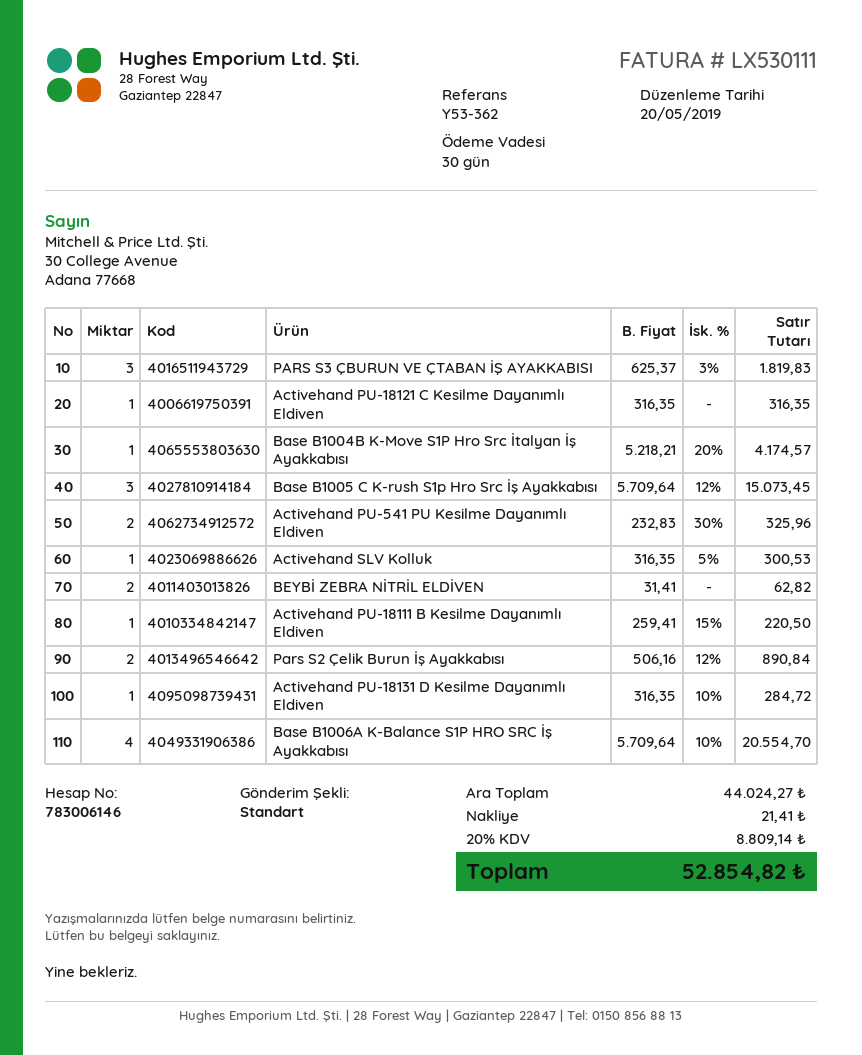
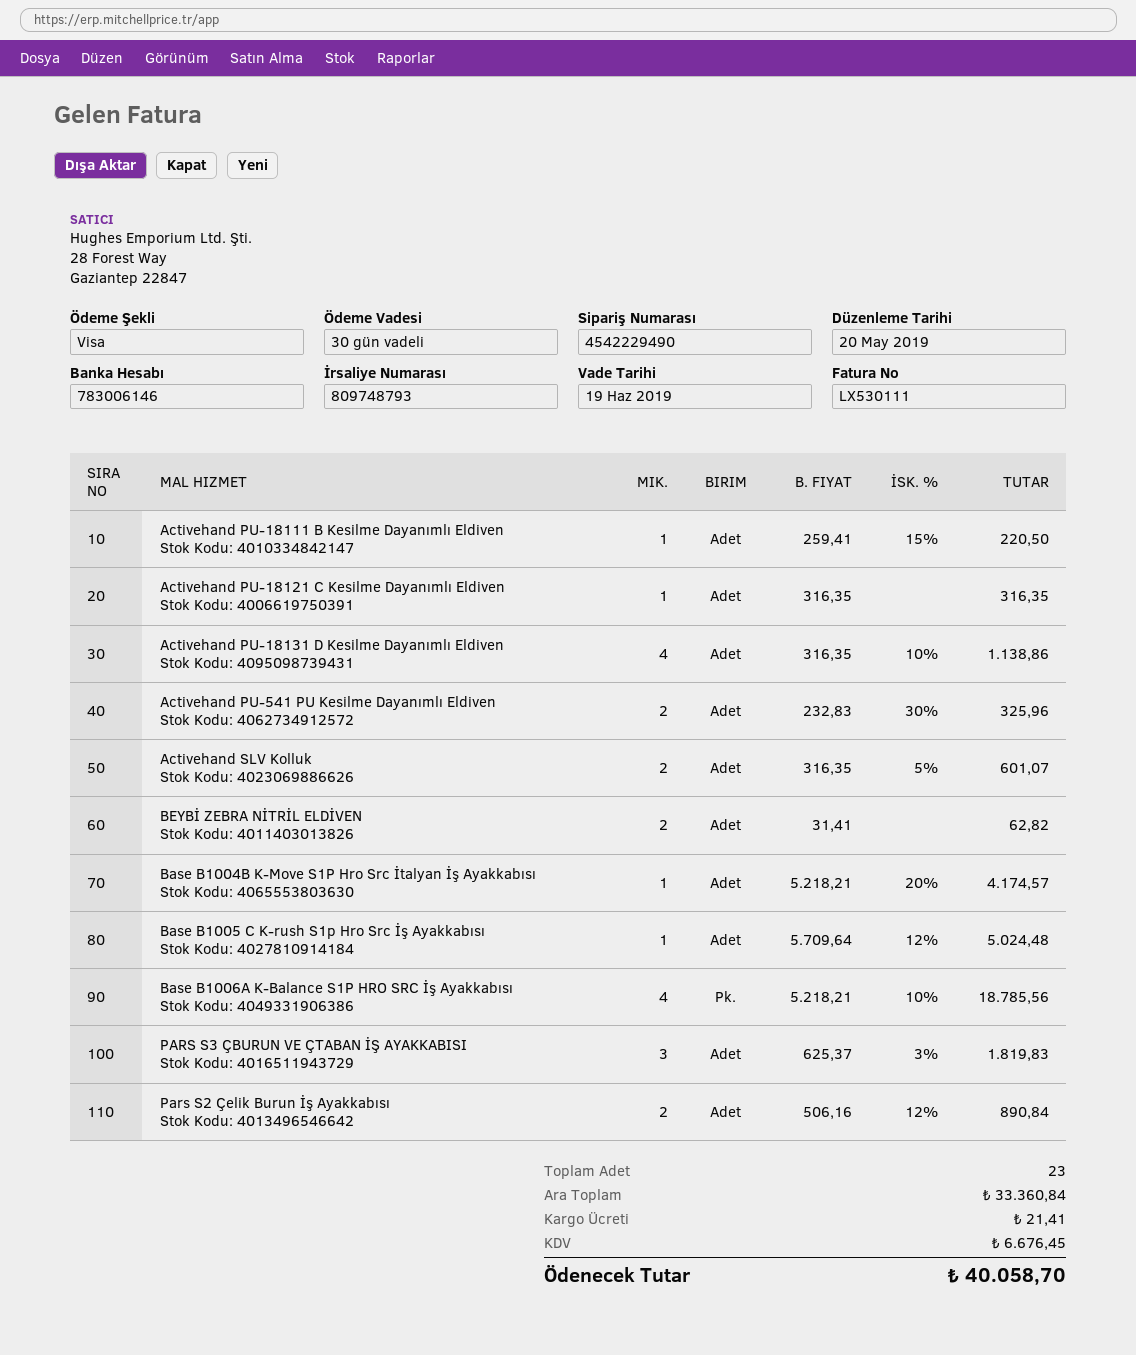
Base B1005 C K-rush S1p Hro Src İş Ayakkabısı: 3 x 5709.64 - 12% = 15073.45 -> 1 x 5709.64 - 12% = 5024.48
Activehand SLV Kolluk: 1 x 316.35 - 5% = 300.53 -> 2 x 316.35 - 5% = 601.07
Activehand PU-18131 D Kesilme Dayanımlı Eldiven: 1 x 316.35 - 10% = 284.72 -> 4 x 316.35 - 10% = 1138.86
Base B1006A K-Balance S1P HRO SRC İş Ayakkabısı: 4 x 5709.64 - 10% = 20554.70 -> 4 x 5218.21 - 10% = 18785.56
subtotal: 44024.27 -> 33360.84
tax: 8809.14 -> 6676.45
total: 52854.82 -> 40058.70

